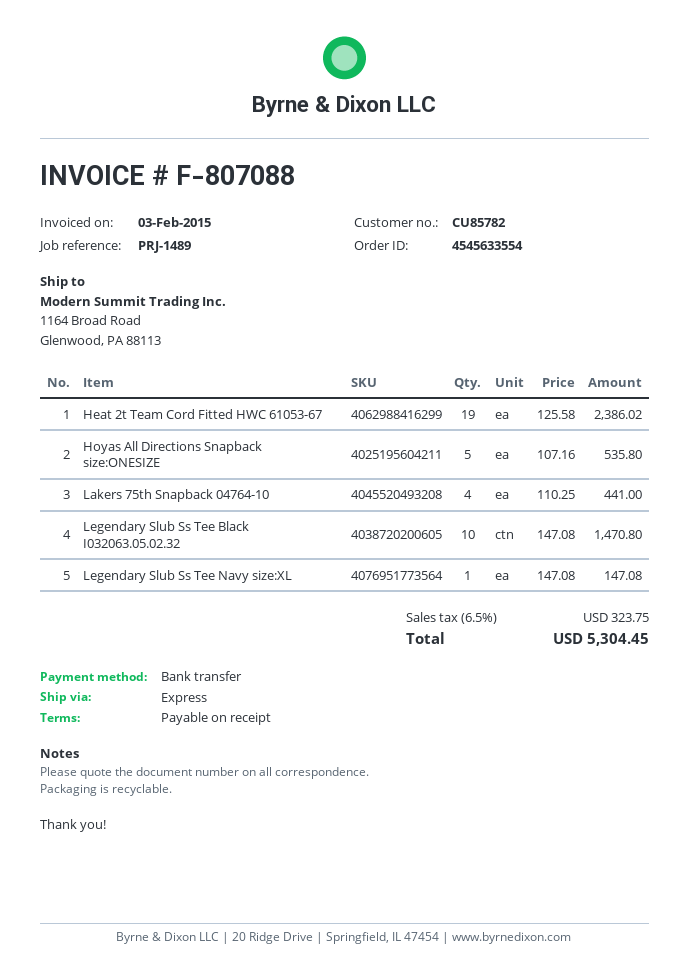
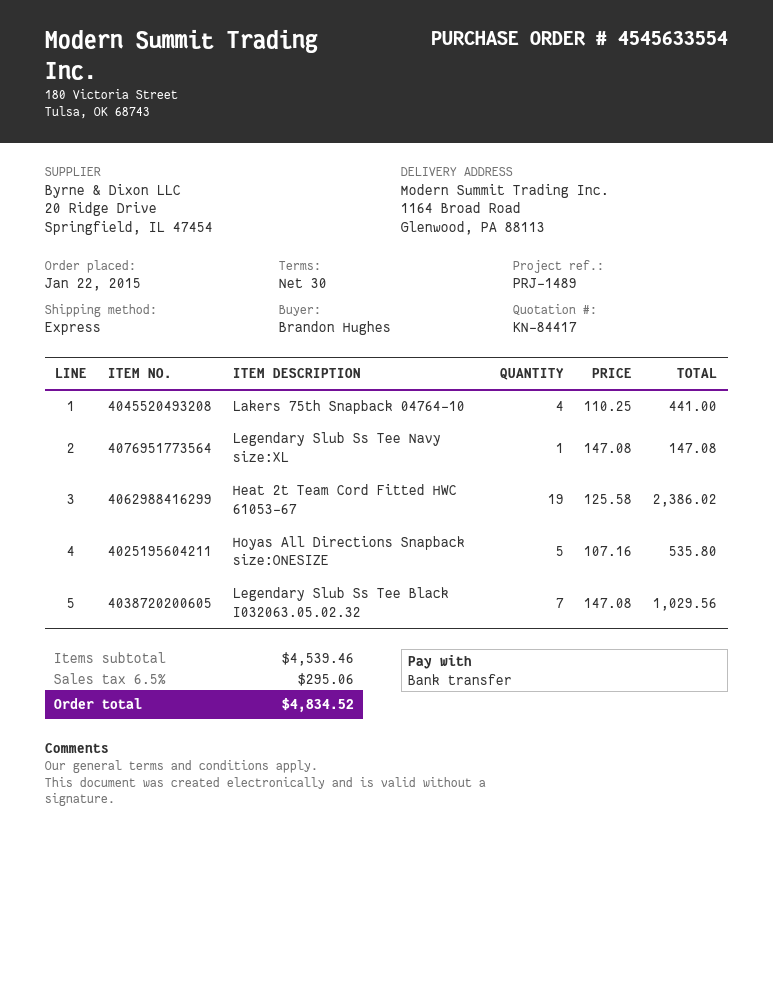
payment terms: on receipt -> 30 days
Legendary Slub Ss Tee Black I032063.05.02.32: 10 x 147.08 = 1470.80 -> 7 x 147.08 = 1029.56
tax: 6.5% = 323.75 -> 6.5% = 295.06
total: 5304.45 -> 4834.52

